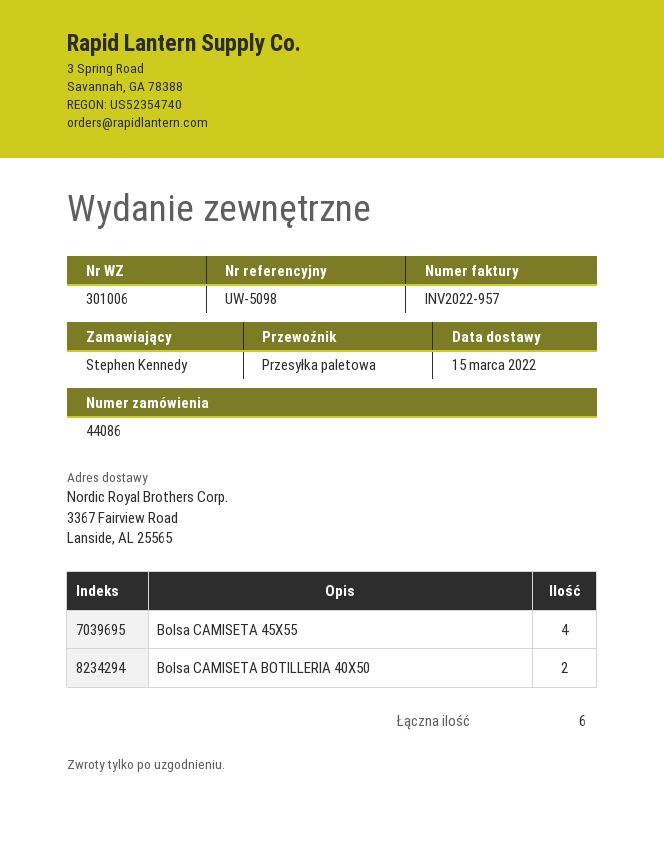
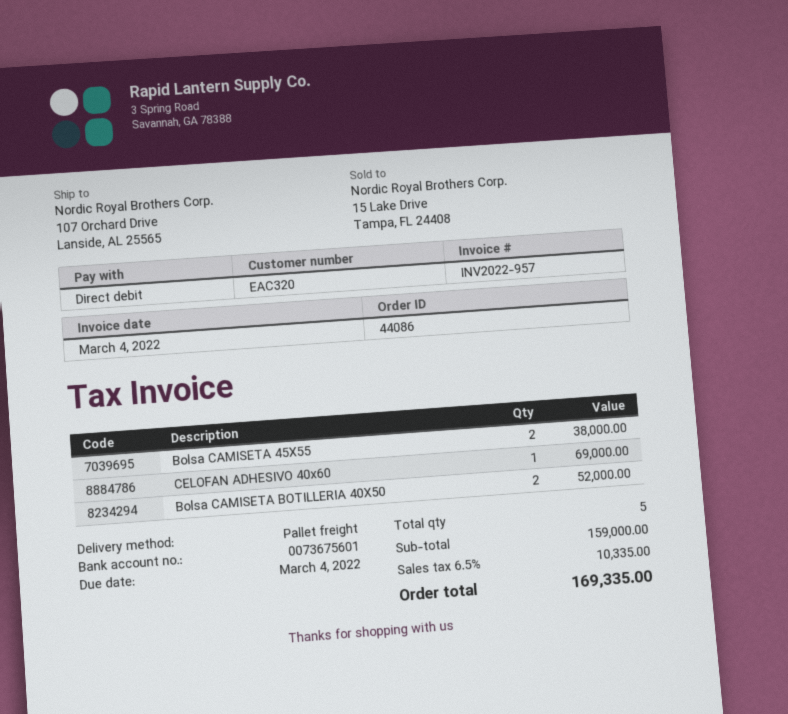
ship to: 3367 Fairview Road, Lanside, AL 25565 -> 107 Orchard Drive, Lanside, AL 25565
Bolsa CAMISETA 45X55: 4 -> 2
CELOFAN ADHESIVO 40x60: none -> 1
total quantity: 6 -> 5

